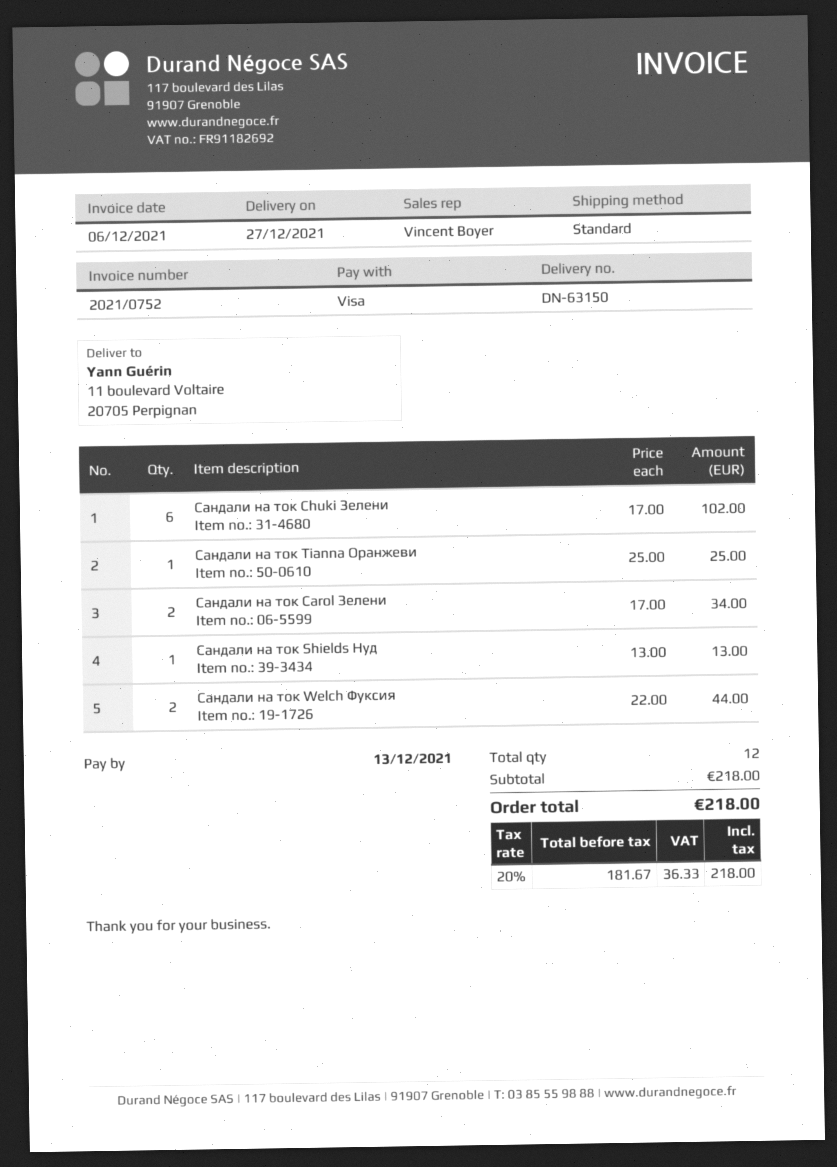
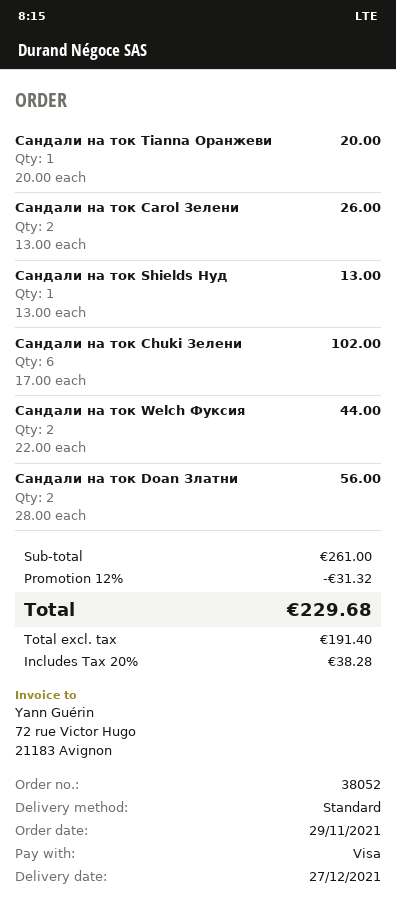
Сандали на ток Tianna Оранжеви: 1 x 25.00 = 25.00 -> 1 x 20.00 = 20.00
Сандали на ток Carol Зелени: 2 x 17.00 = 34.00 -> 2 x 13.00 = 26.00
Сандали на ток Doan Златни: none -> 2 x 28.00 = 56.00
subtotal: 218.00 -> 261.00
discount: none -> 12% = 31.32
net: 181.67 -> 191.40
tax: 20% = 36.33 -> 20% = 38.28
total: 218.00 -> 229.68

